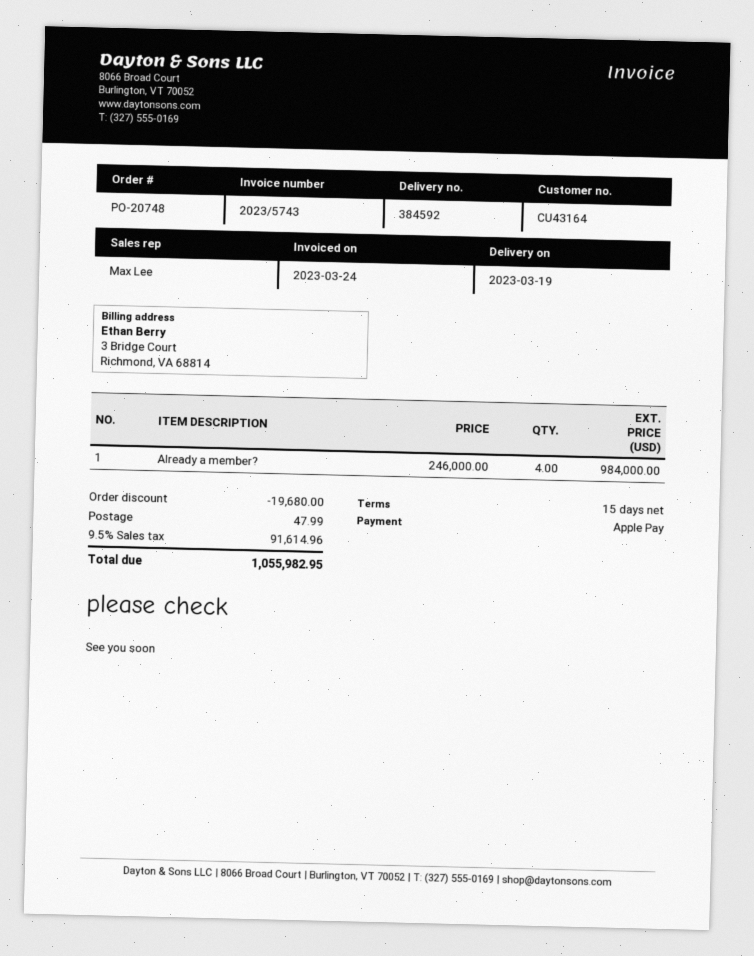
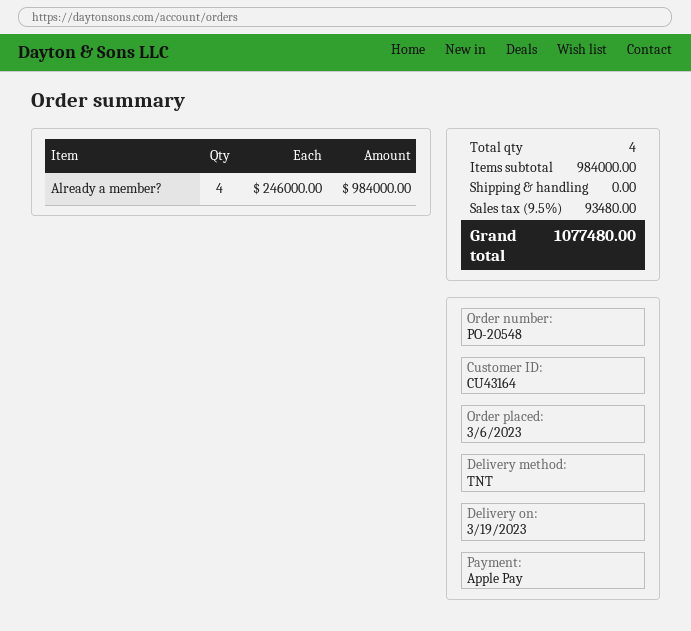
order number: PO-20748 -> PO-20548
discount: 19680.00 -> none
shipping: 47.99 -> 0.00
tax: 9.5% = 91614.96 -> 9.5% = 93480.00
total: 1055982.95 -> 1077480.00

